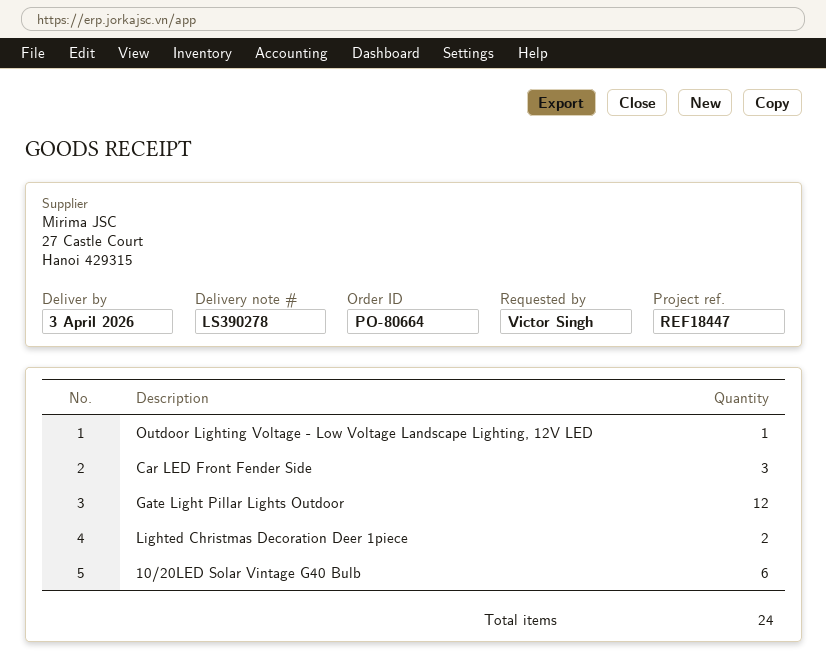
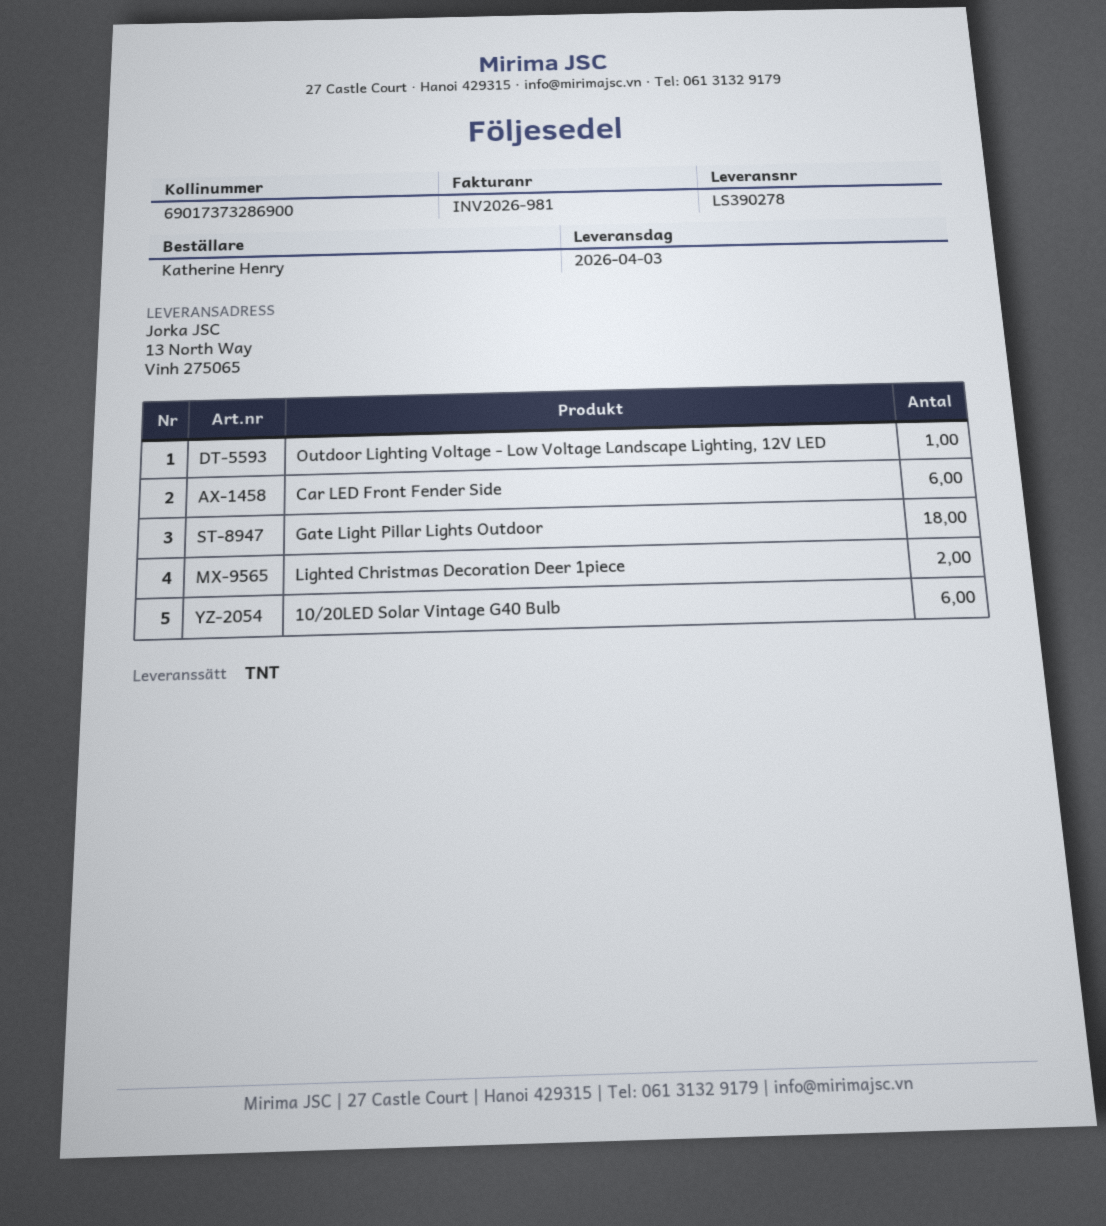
ordered by: Victor Singh -> Katherine Henry
Car LED Front Fender Side: 3 -> 6
Gate Light Pillar Lights Outdoor: 12 -> 18

